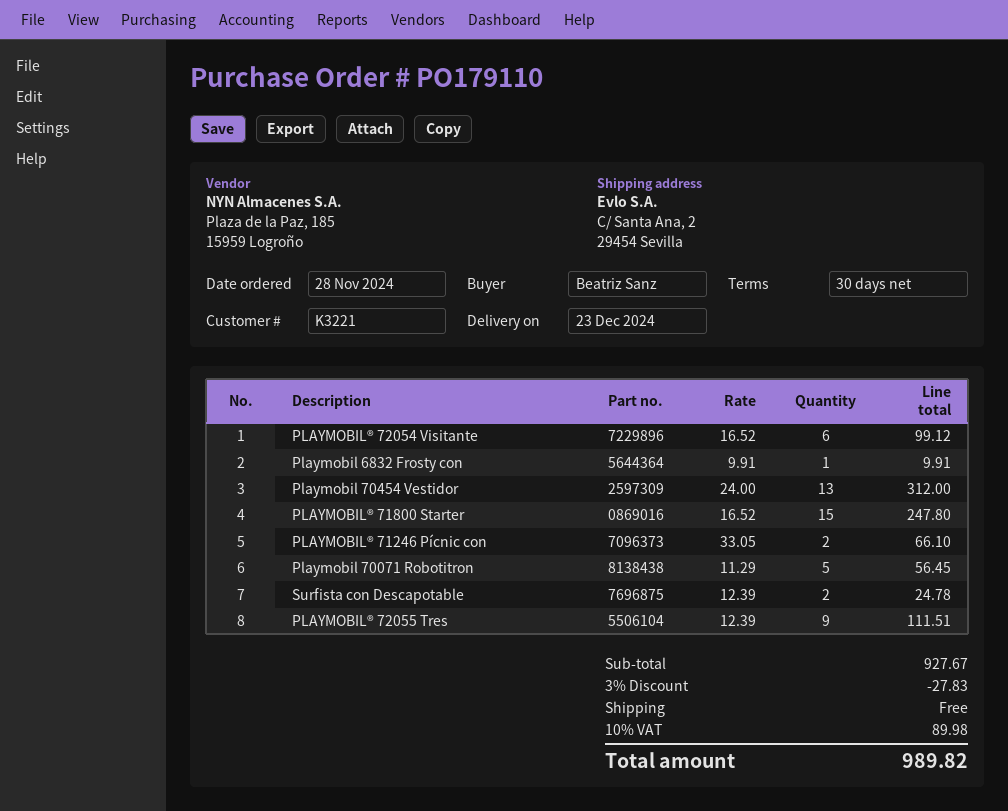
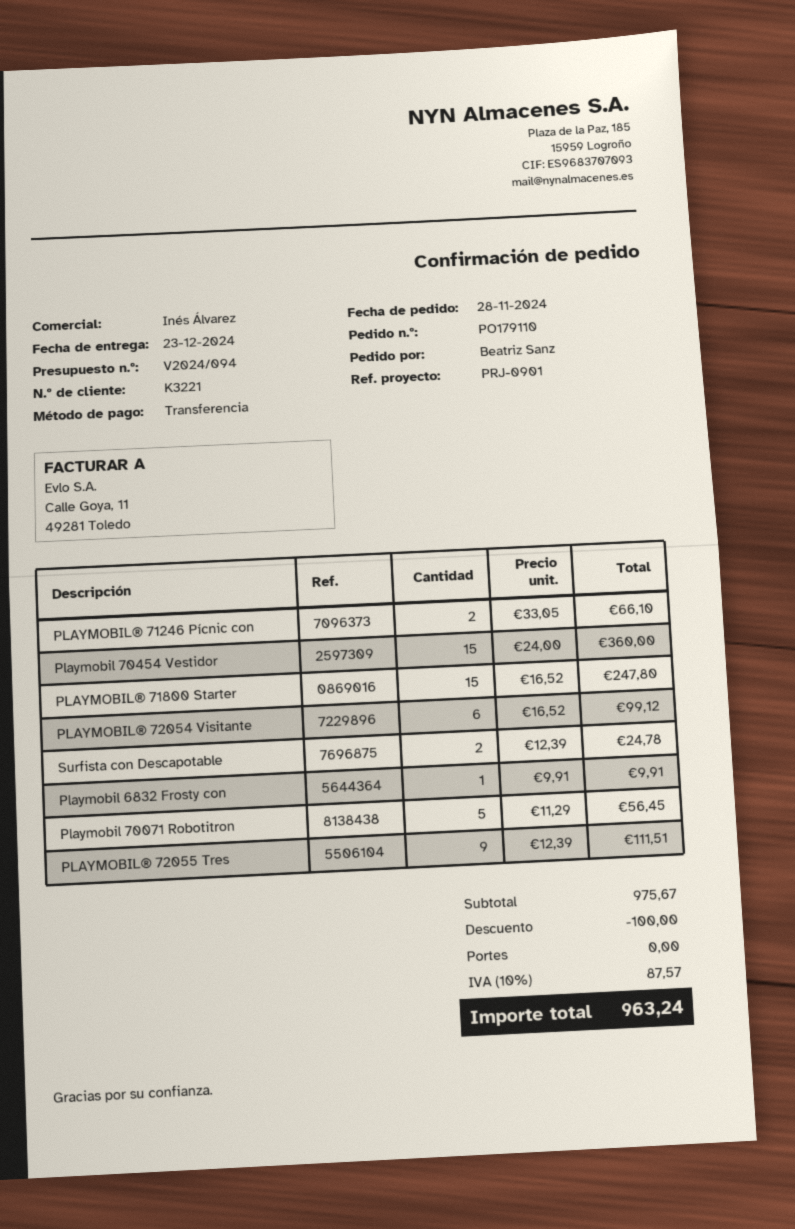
Playmobil 70454 Vestidor: 13 x 24.00 = 312.00 -> 15 x 24.00 = 360.00
subtotal: 927.67 -> 975.67
discount: 27.83 -> 100.00
tax: 10% = 89.98 -> 10% = 87.57
total: 989.82 -> 963.24

